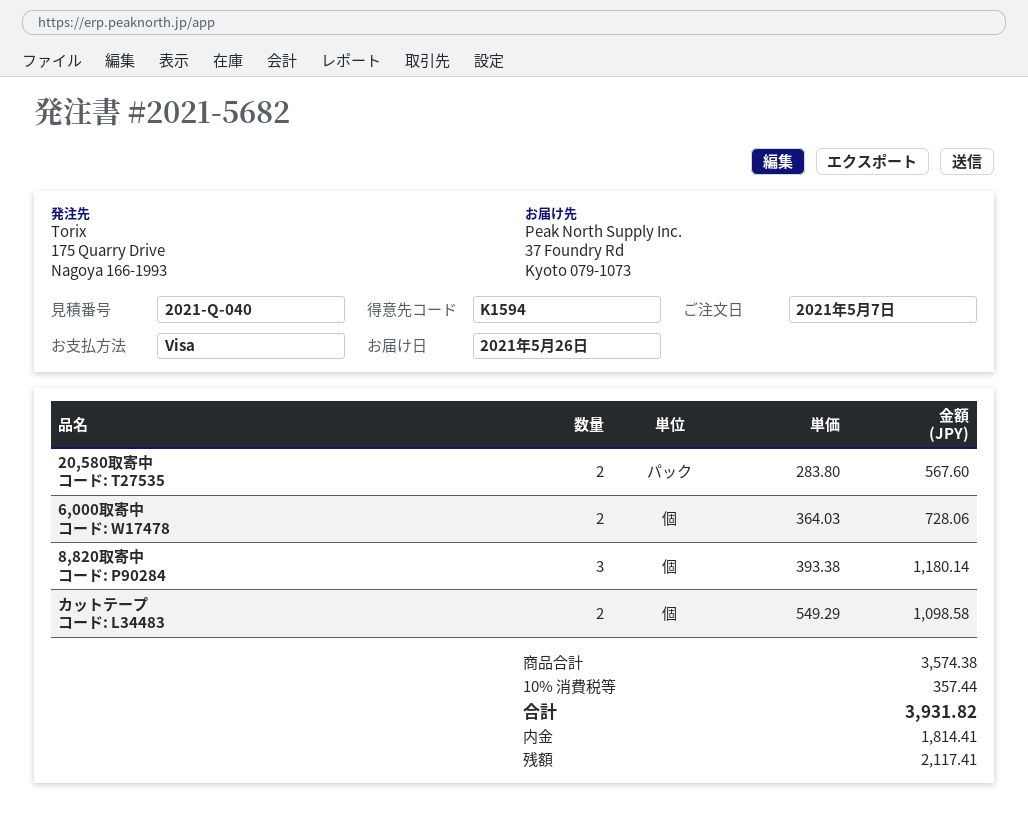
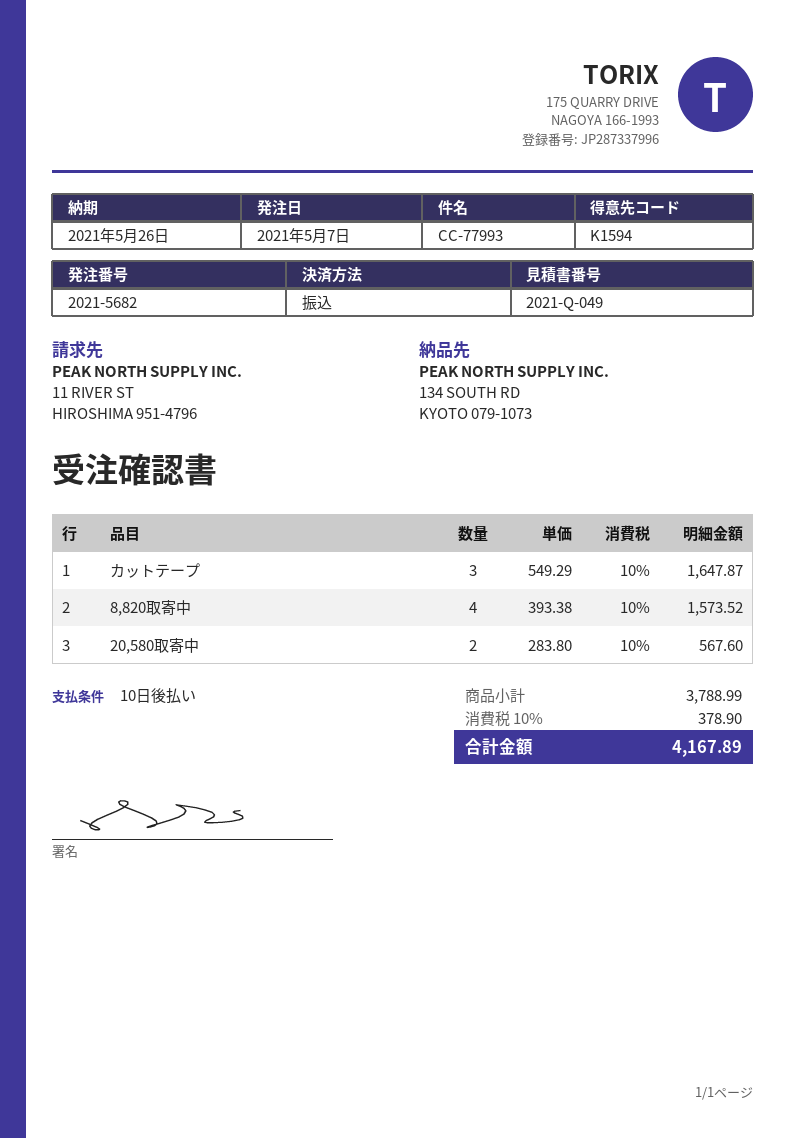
quote number: 2021-Q-040 -> 2021-Q-049
payment method: Visa -> bank transfer
ship to: 37 Foundry Rd, Kyoto 079-1073 -> 134 SOUTH RD, KYOTO 079-1073
6,000取寄中: 2 x 364.03 = 728.06 -> none
8,820取寄中: 3 x 393.38 = 1180.14 -> 4 x 393.38 = 1573.52
カットテープ: 2 x 549.29 = 1098.58 -> 3 x 549.29 = 1647.87
subtotal: 3574.38 -> 3788.99
tax: 10% = 357.44 -> 10% = 378.90
total: 3931.82 -> 4167.89

